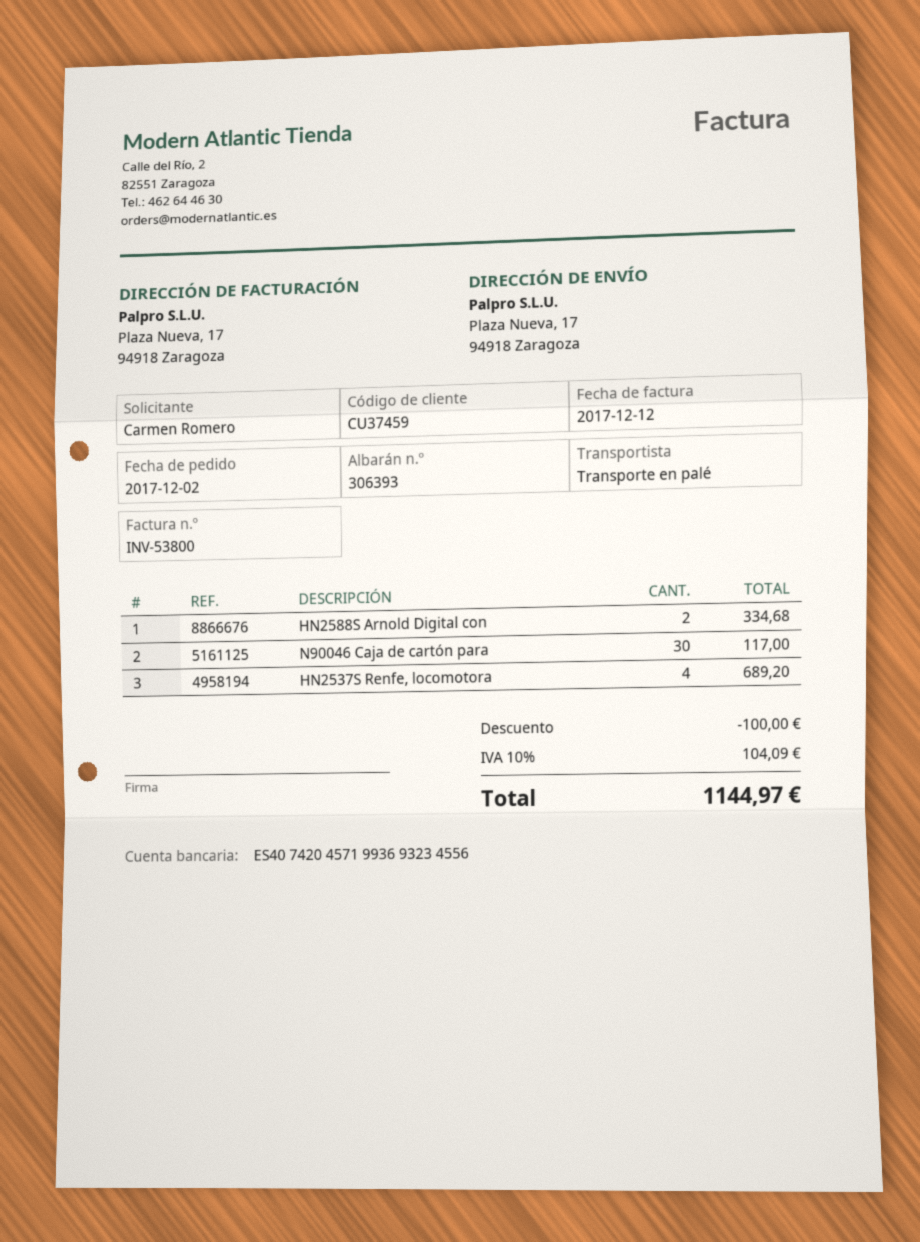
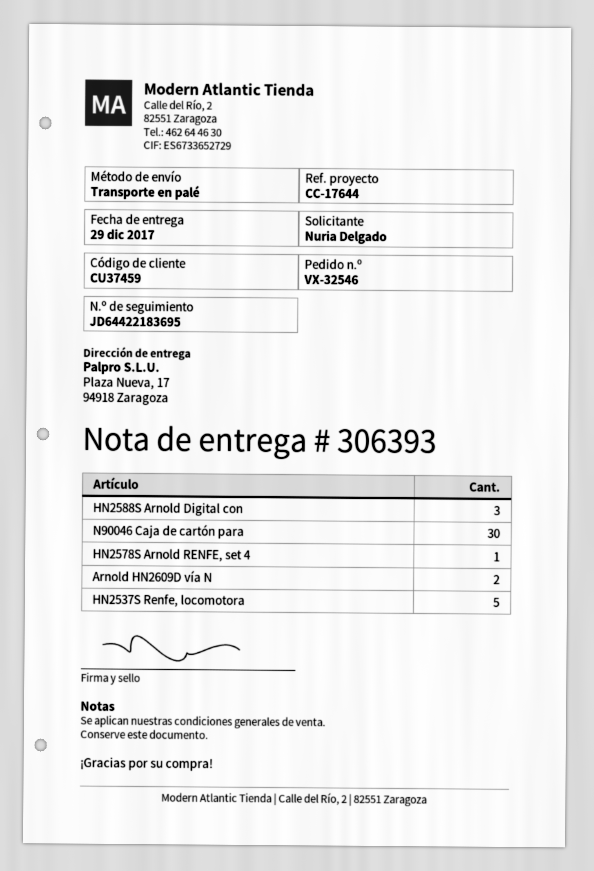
ordered by: Carmen Romero -> Nuria Delgado
HN2588S Arnold Digital con: 2 -> 3
HN2537S Renfe, locomotora: 4 -> 5
HN2578S Arnold RENFE, set 4: none -> 1
Arnold HN2609D vía N: none -> 2

